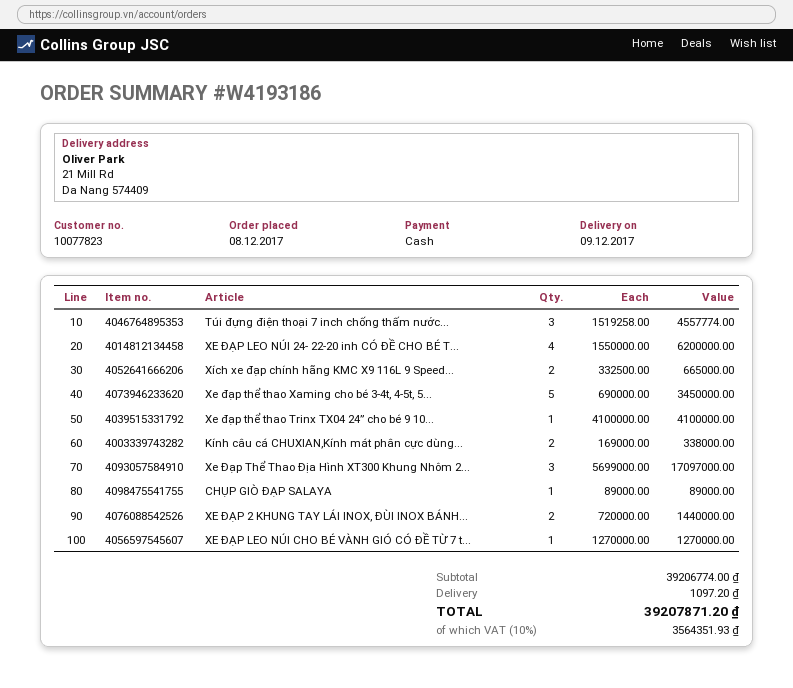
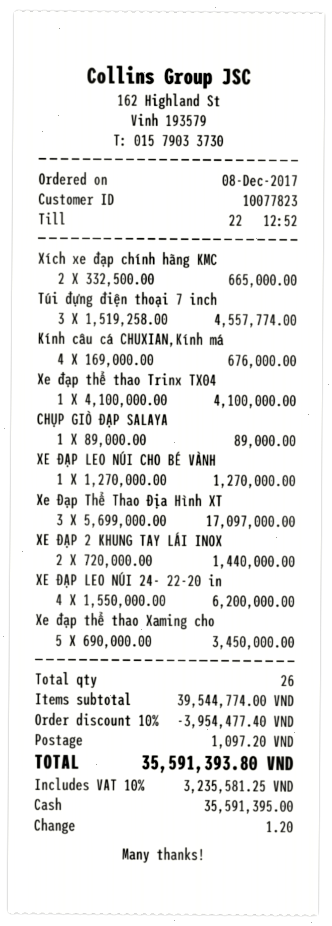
Kính câu cá CHUXIAN,Kính mát phân cực dùng...: 2 x 169000.00 = 338000.00 -> 4 x 169000.00 = 676000.00
subtotal: 39206774.00 -> 39544774.00
discount: none -> 10% = 3954477.40
tax: 10% = 3564351.93 -> 10% = 3235581.25
total: 39207871.20 -> 35591393.80

